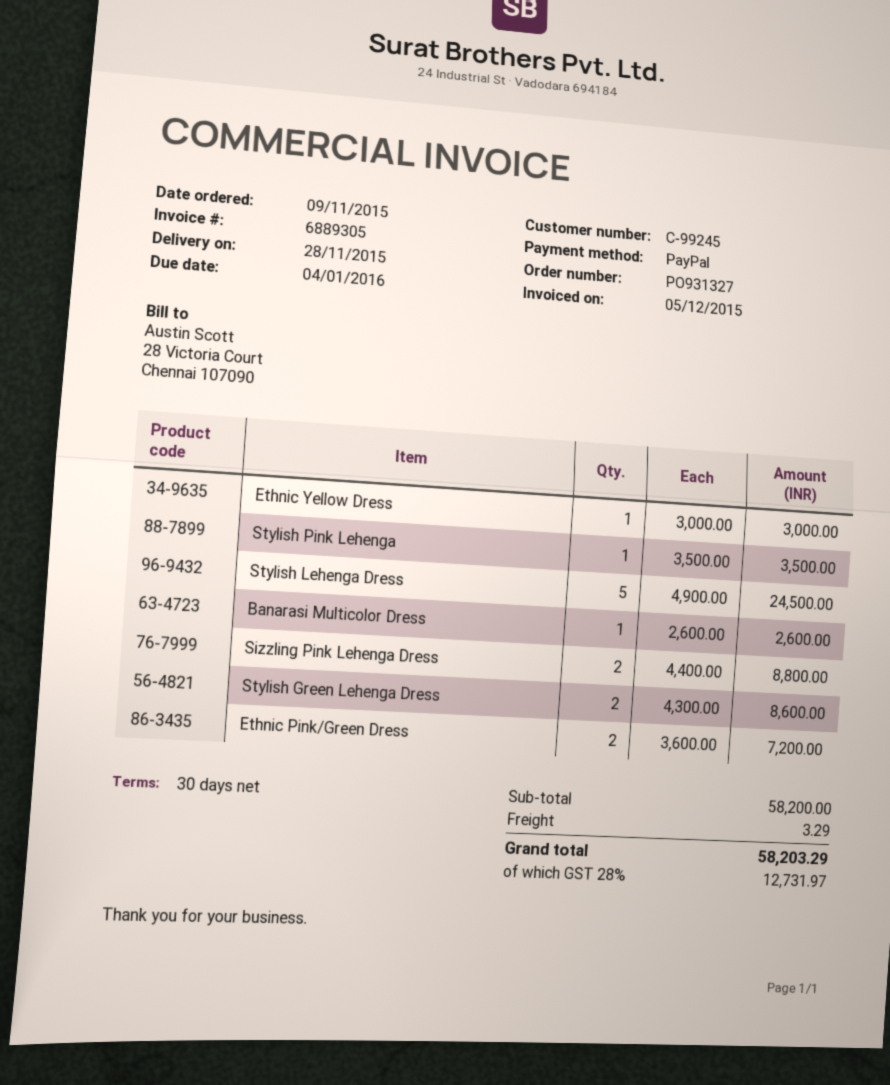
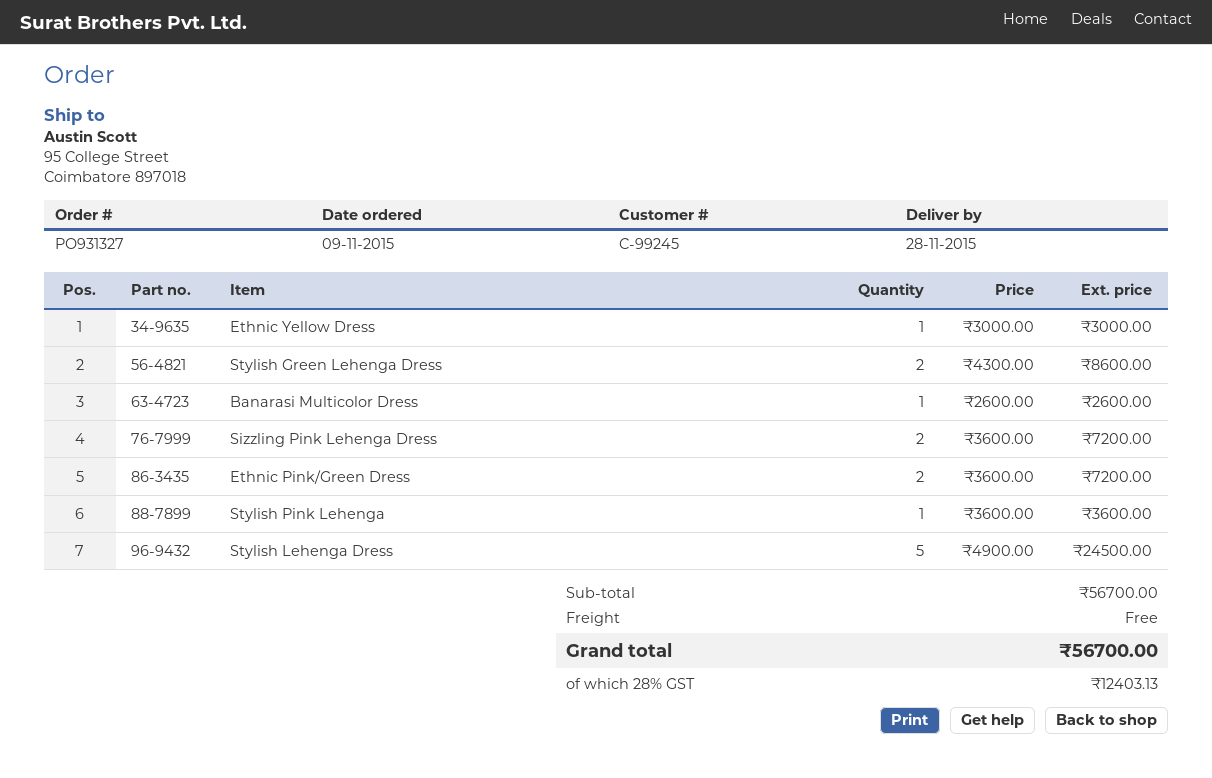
Stylish Pink Lehenga: 1 x 3500.00 = 3500.00 -> 1 x 3600.00 = 3600.00
Sizzling Pink Lehenga Dress: 2 x 4400.00 = 8800.00 -> 2 x 3600.00 = 7200.00
subtotal: 58200.00 -> 56700.00
shipping: 3.29 -> 0.00
tax: 28% = 12731.97 -> 28% = 12403.13
total: 58203.29 -> 56700.00

